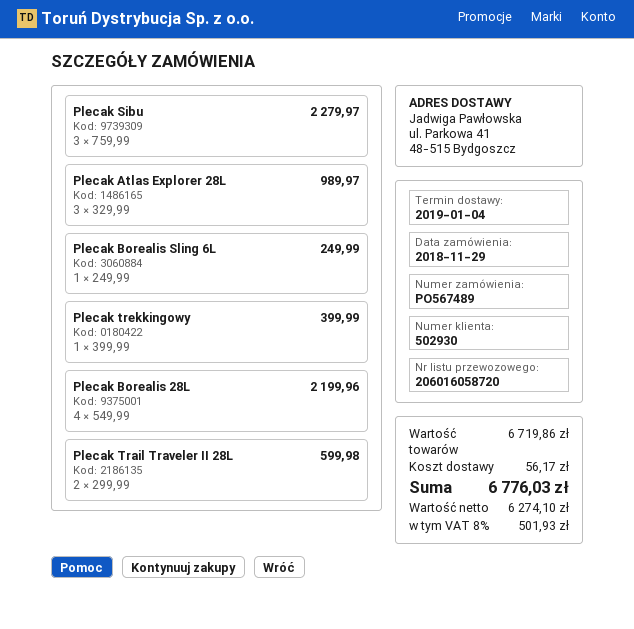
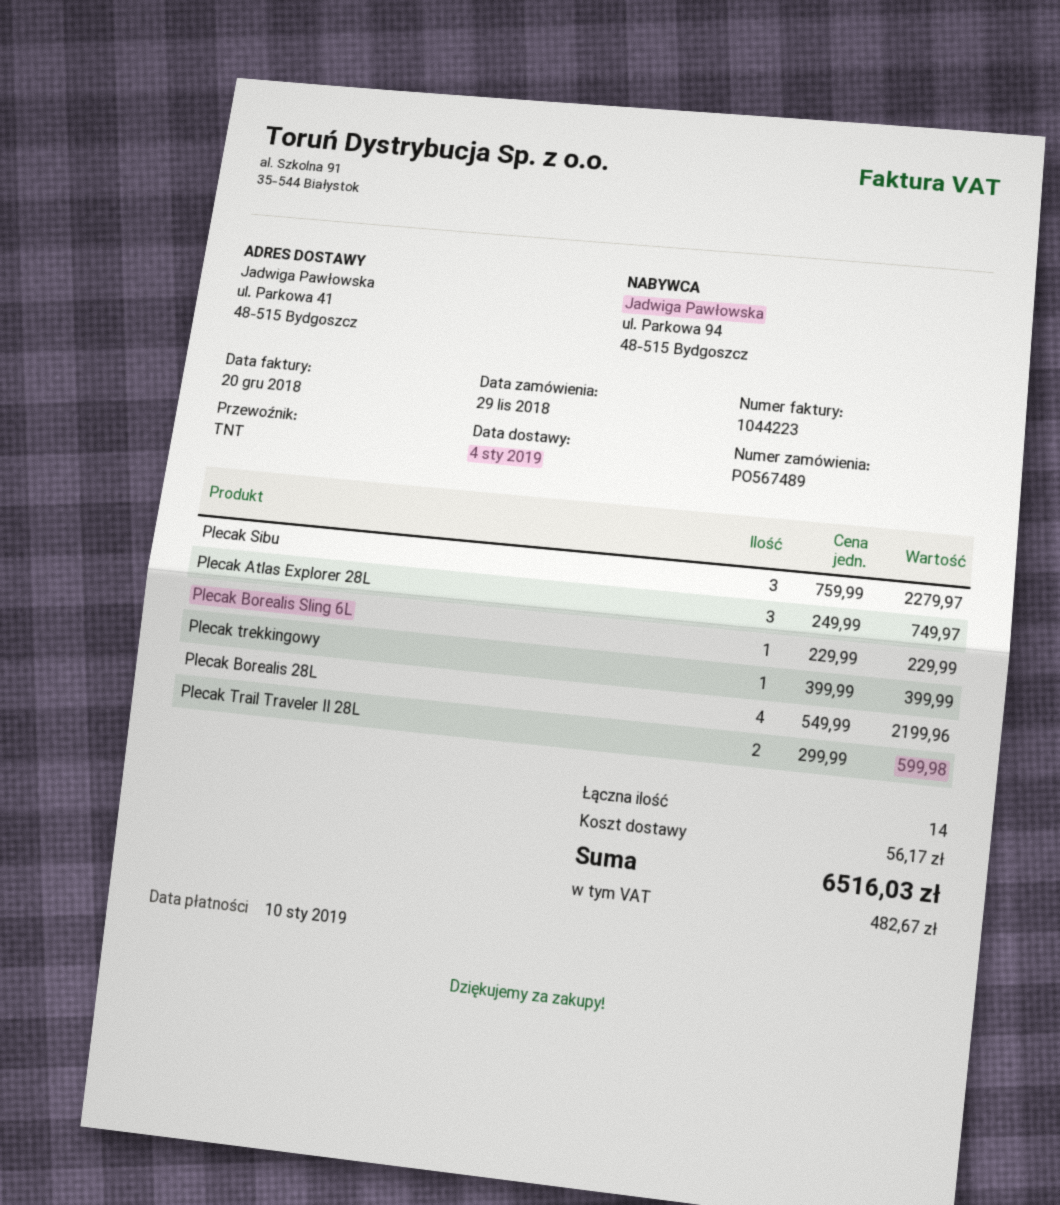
Plecak Atlas Explorer 28L: 3 x 329.99 = 989.97 -> 3 x 249.99 = 749.97
Plecak Borealis Sling 6L: 1 x 249.99 = 249.99 -> 1 x 229.99 = 229.99
tax: 501.93 -> 482.67
total: 6776.03 -> 6516.03

